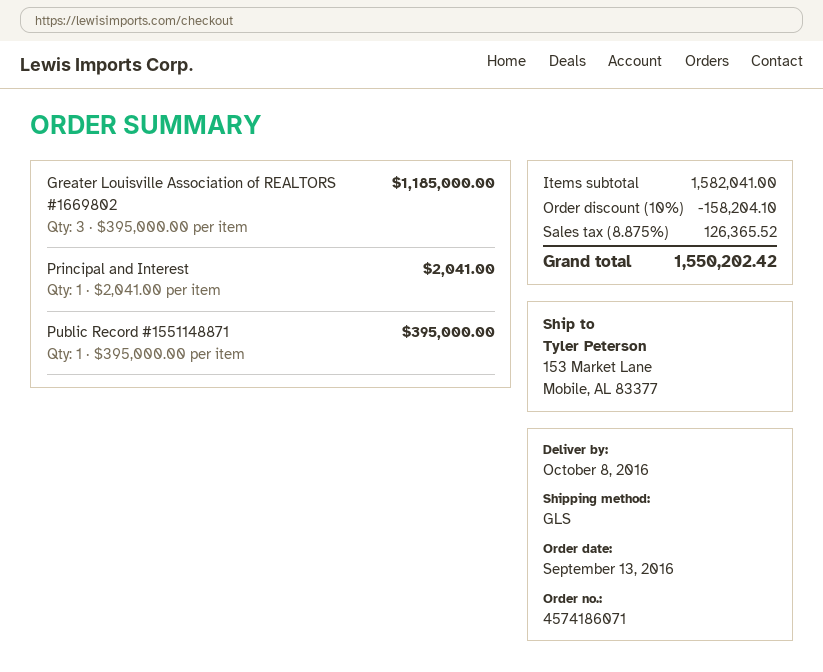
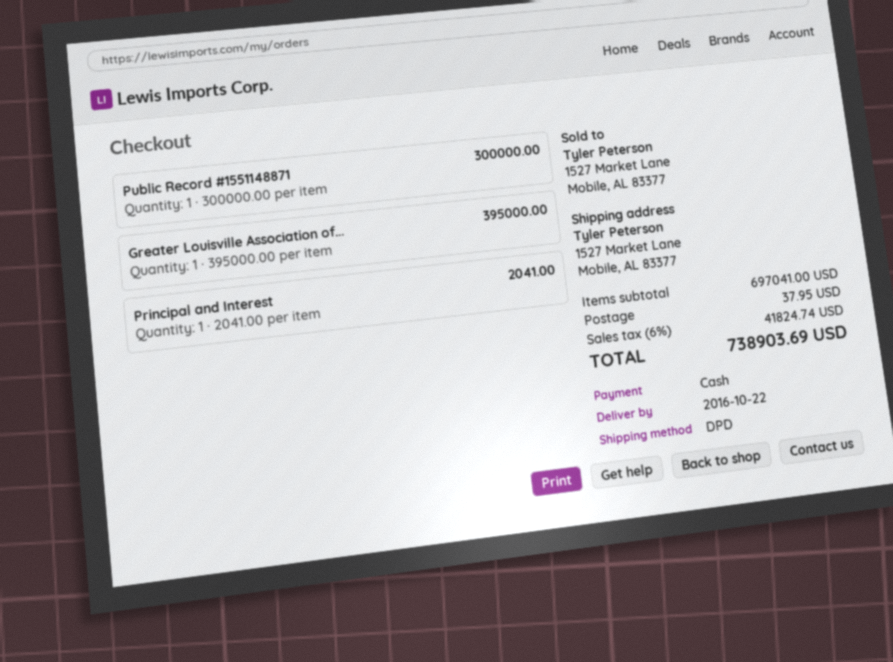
delivery date: 2016-10-08 -> 2016-10-22
shipping method: GLS -> DPD
ship to: 153 Market Lane, Mobile, AL 83377 -> 1527 Market Lane, Mobile, AL 83377
Greater Louisville Association of REALTORS #1669802: 3 x 395000.00 = 1185000.00 -> 1 x 395000.00 = 395000.00
Public Record #1551148871: 1 x 395000.00 = 395000.00 -> 1 x 300000.00 = 300000.00
subtotal: 1582041.00 -> 697041.00
discount: 10% = 158204.10 -> none
shipping: none -> 37.95
tax: 8.875% = 126365.52 -> 6% = 41824.74
total: 1550202.42 -> 738903.69

